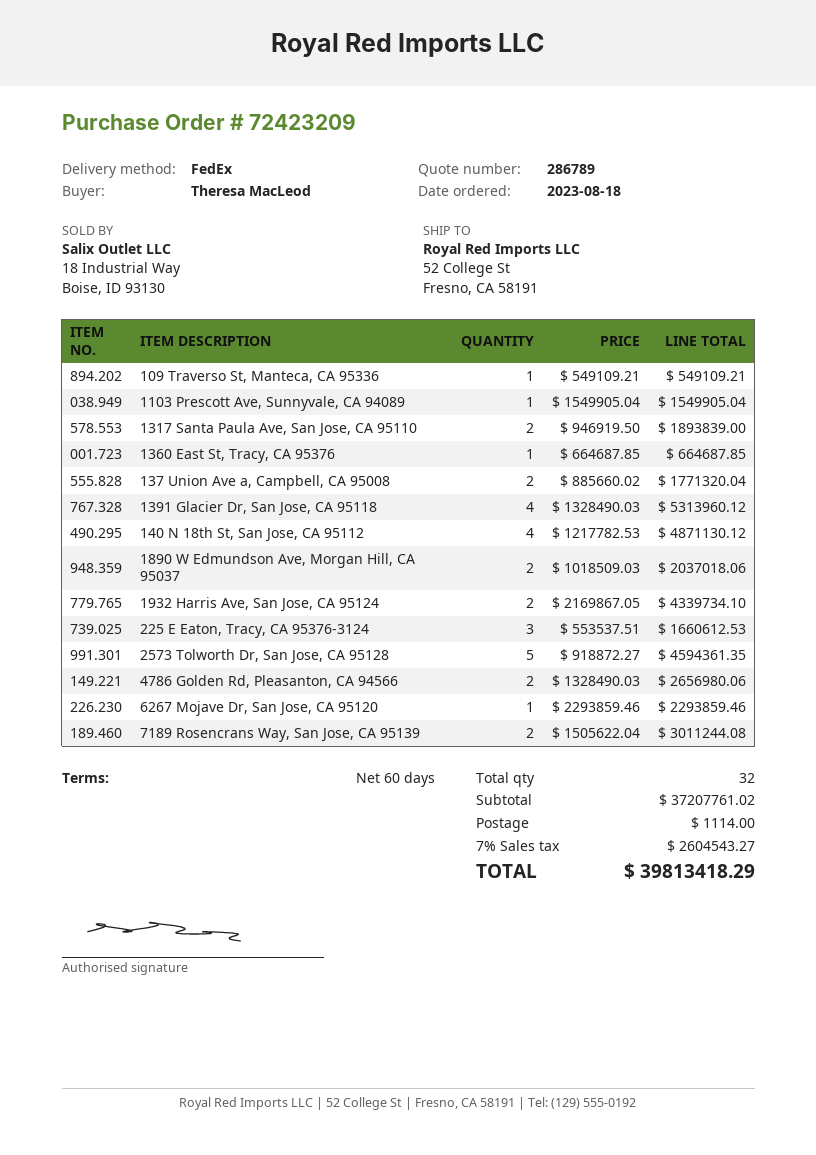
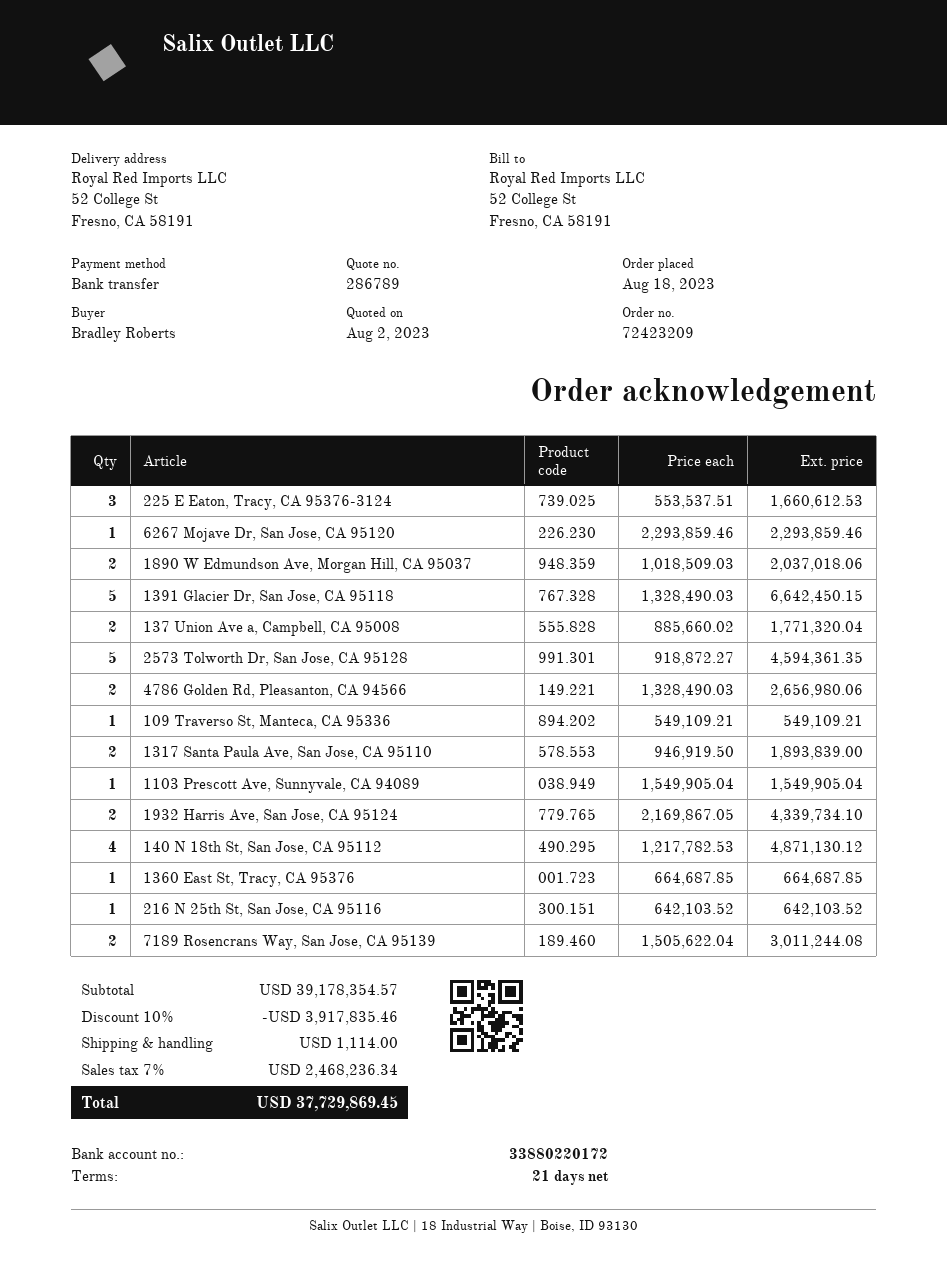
payment terms: 60 days -> 21 days
ordered by: Theresa MacLeod -> Bradley Roberts
1391 Glacier Dr, San Jose, CA 95118: 4 x 1328490.03 = 5313960.12 -> 5 x 1328490.03 = 6642450.15
216 N 25th St, San Jose, CA 95116: none -> 1 x 642103.52 = 642103.52
subtotal: 37207761.02 -> 39178354.57
discount: none -> 10% = 3917835.46
tax: 7% = 2604543.27 -> 7% = 2468236.34
total: 39813418.29 -> 37729869.45

